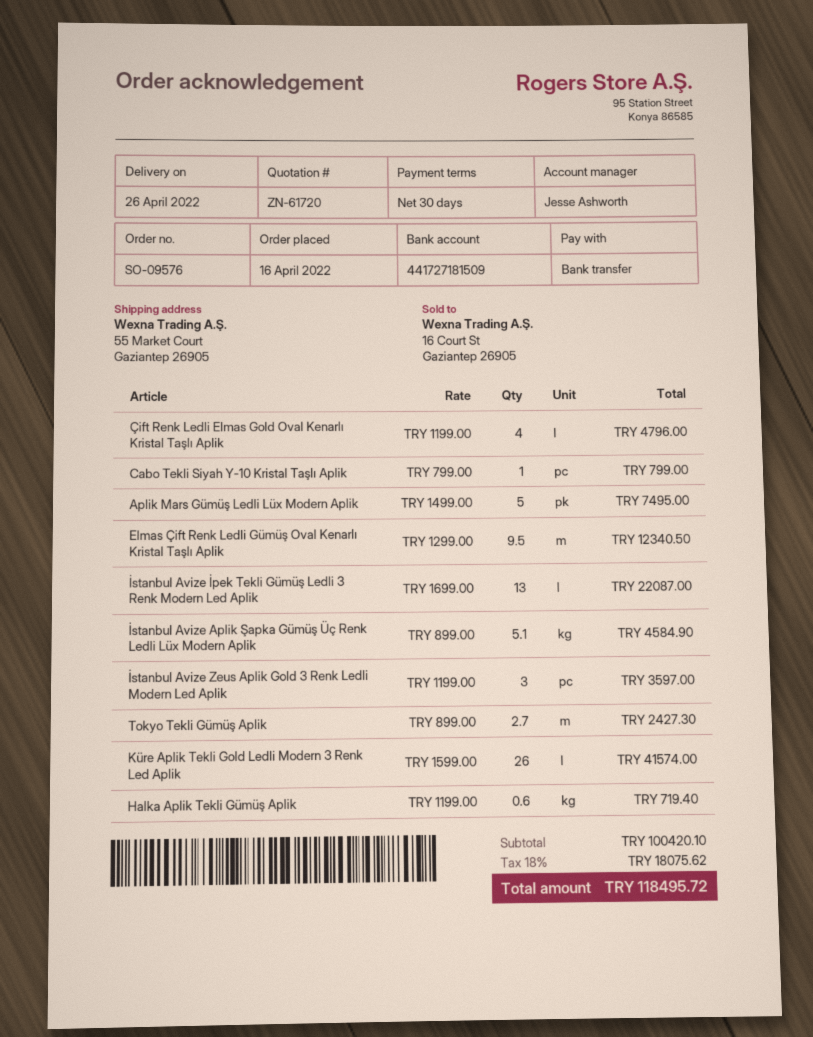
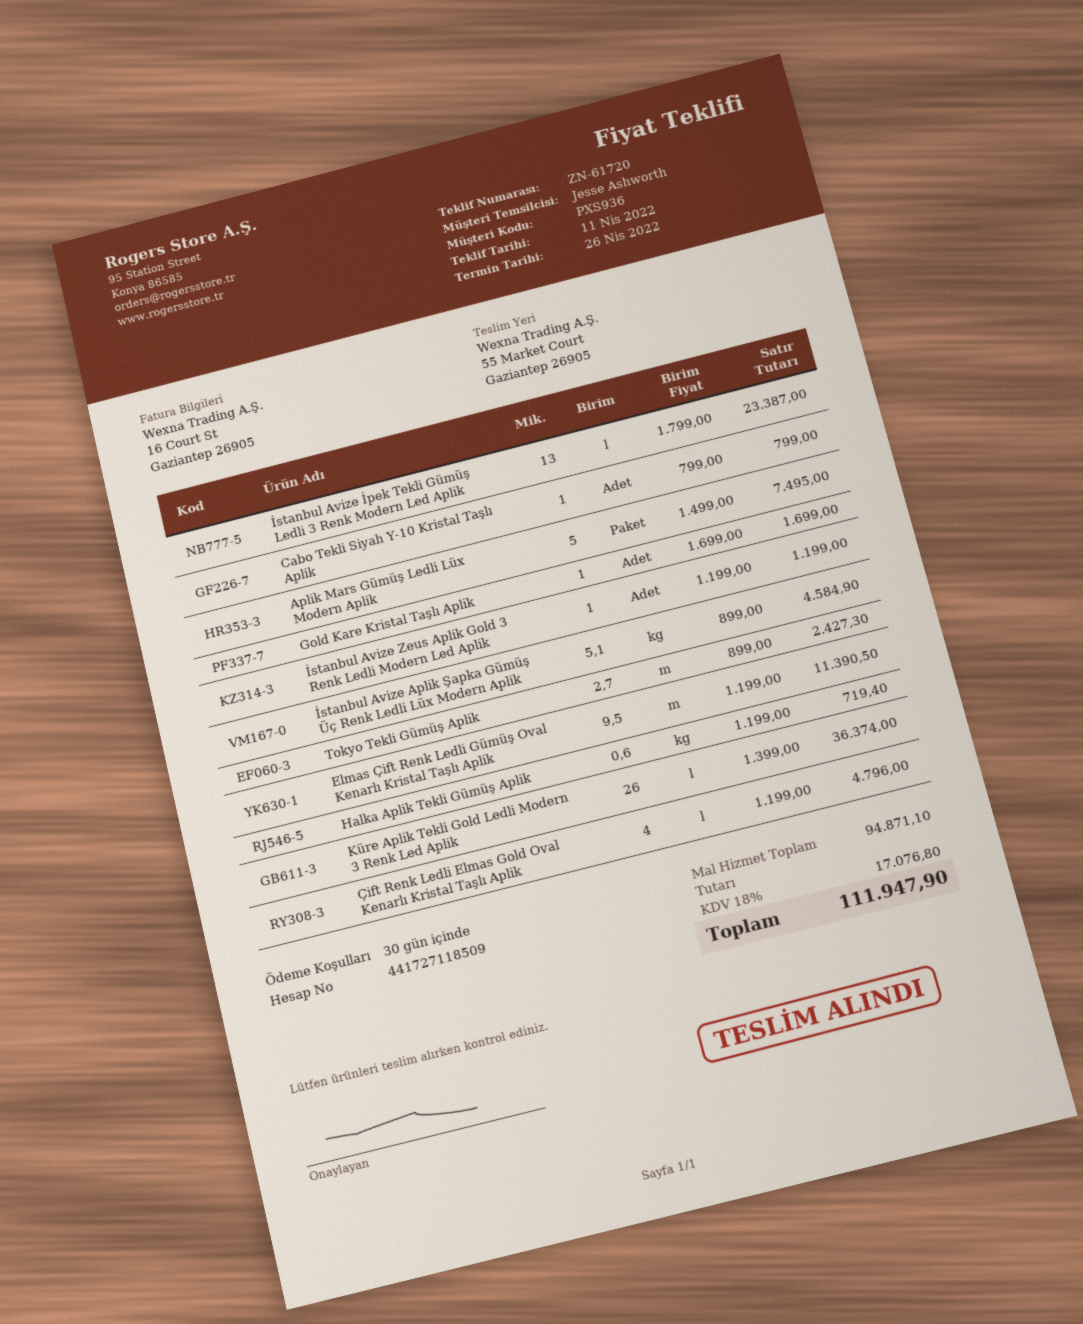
bank account: 441727181509 -> 441727118509
Elmas Çift Renk Ledli Gümüş Oval Kenarlı Kristal Taşlı Aplik: 9.5 x 1299.00 = 12340.50 -> 9.5 x 1199.00 = 11390.50
İstanbul Avize İpek Tekli Gümüş Ledli 3 Renk Modern Led Aplik: 13 x 1699.00 = 22087.00 -> 13 x 1799.00 = 23387.00
İstanbul Avize Zeus Aplik Gold 3 Renk Ledli Modern Led Aplik: 3 x 1199.00 = 3597.00 -> 1 x 1199.00 = 1199.00
Küre Aplik Tekli Gold Ledli Modern 3 Renk Led Aplik: 26 x 1599.00 = 41574.00 -> 26 x 1399.00 = 36374.00
Gold Kare Kristal Taşlı Aplik: none -> 1 x 1699.00 = 1699.00
subtotal: 100420.10 -> 94871.10
tax: 18% = 18075.62 -> 18% = 17076.80
total: 118495.72 -> 111947.90

